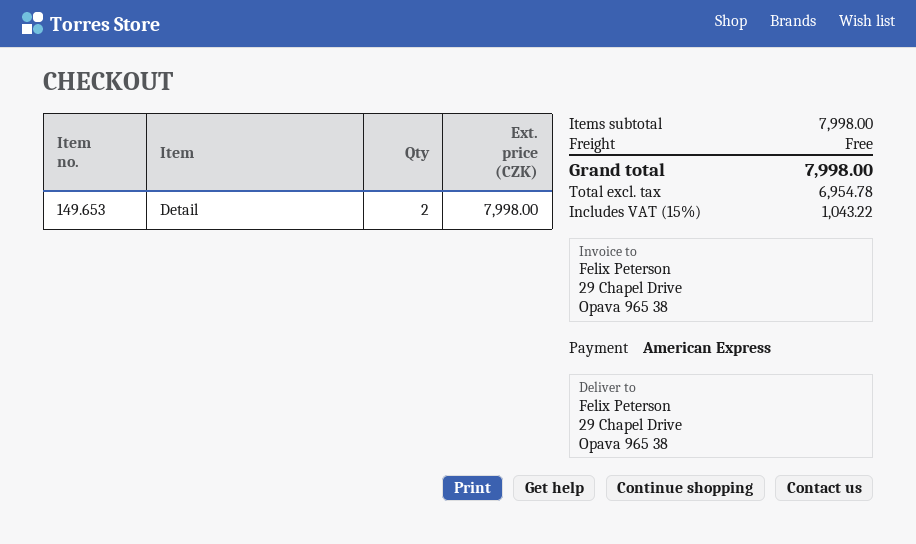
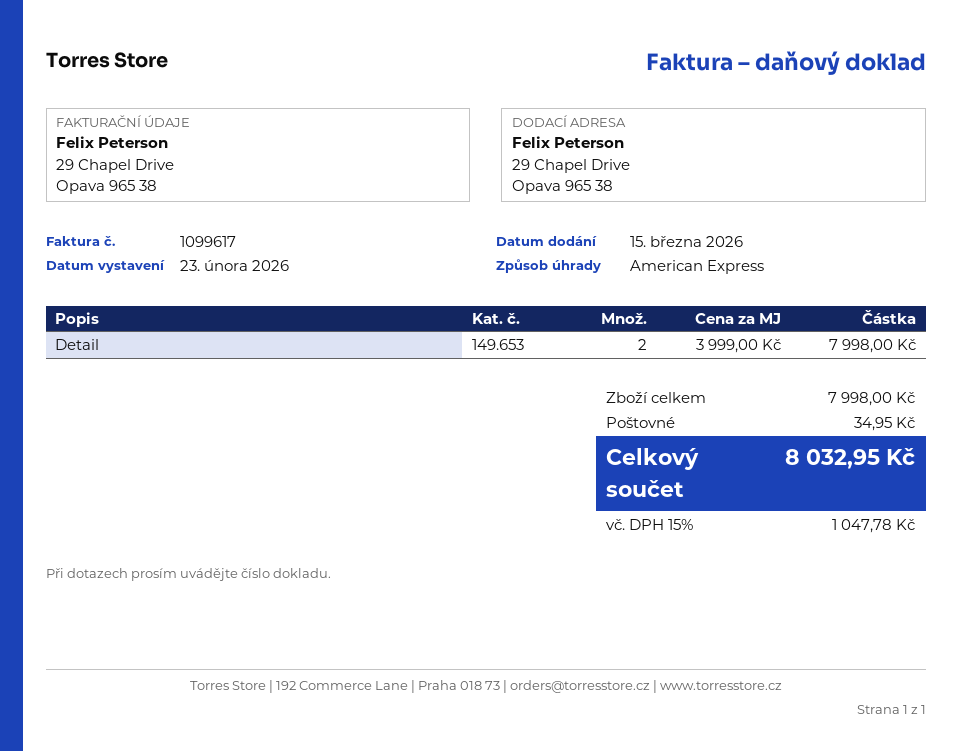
shipping: 0.00 -> 34.95
tax: 15% = 1043.22 -> 15% = 1047.78
total: 7998.00 -> 8032.95

